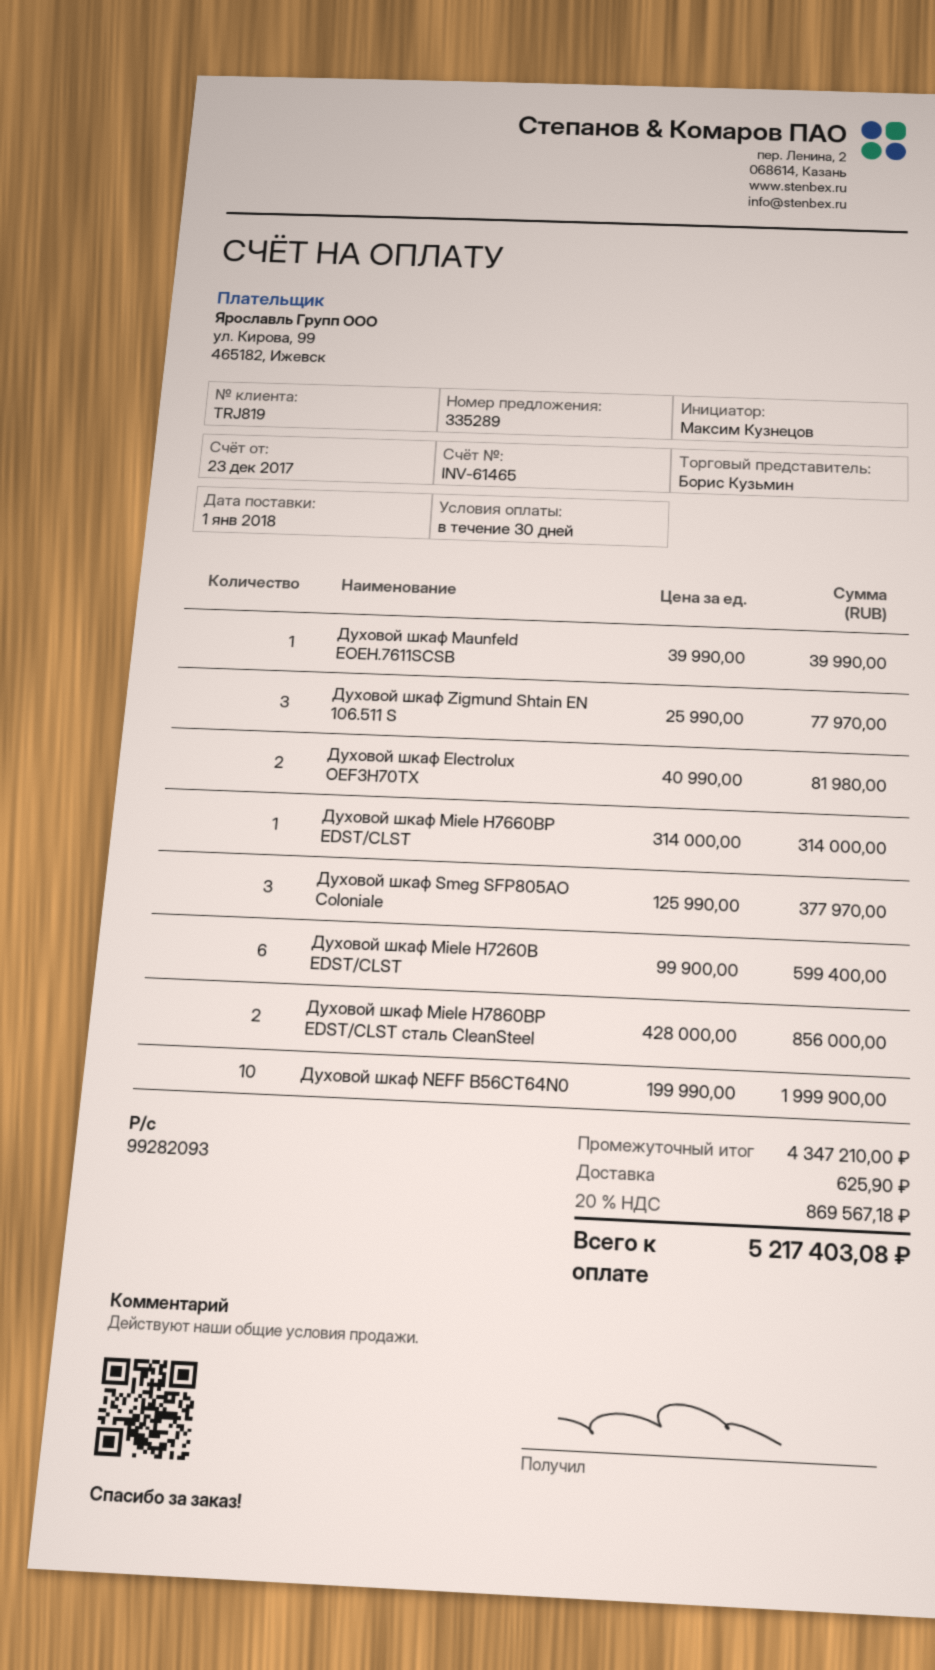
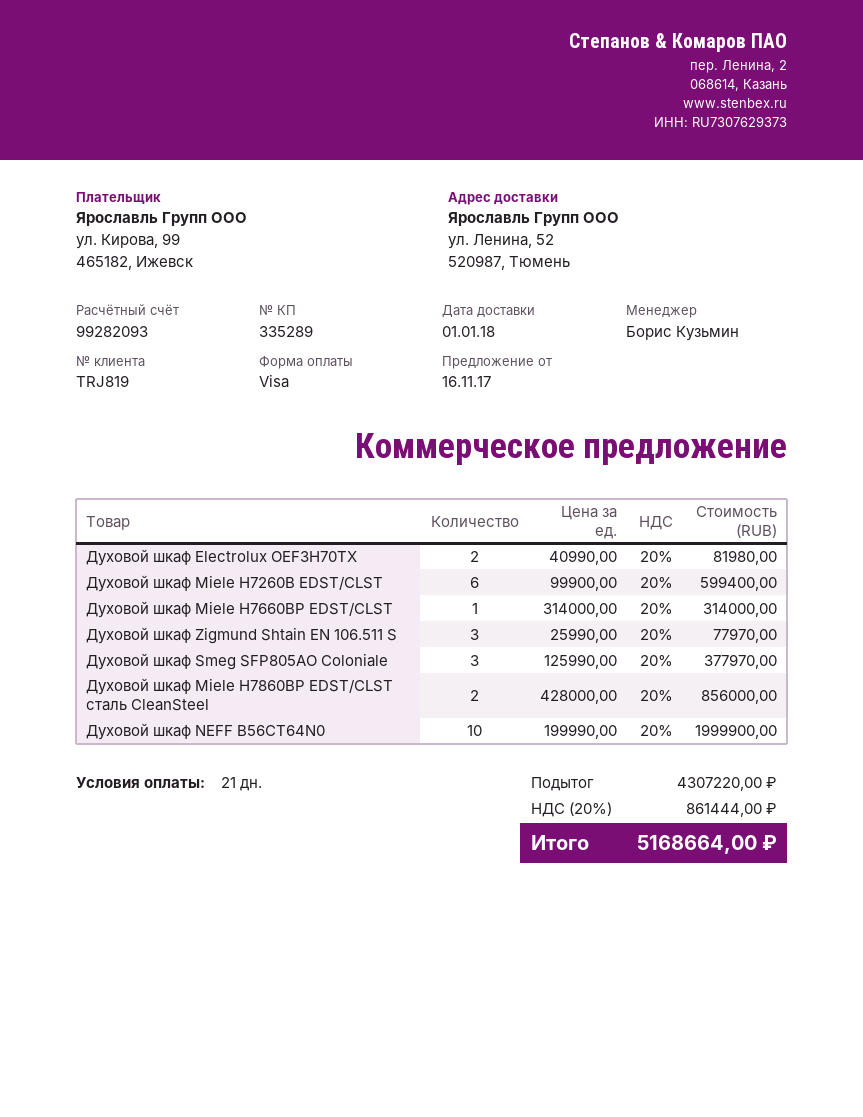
payment terms: 30 days -> 21 days
Духовой шкаф Maunfeld EOEH.7611SCSB: 1 x 39990.00 = 39990.00 -> none
subtotal: 4347210.00 -> 4307220.00
shipping: 625.90 -> none
tax: 20% = 869567.18 -> 20% = 861444.00
total: 5217403.08 -> 5168664.00

